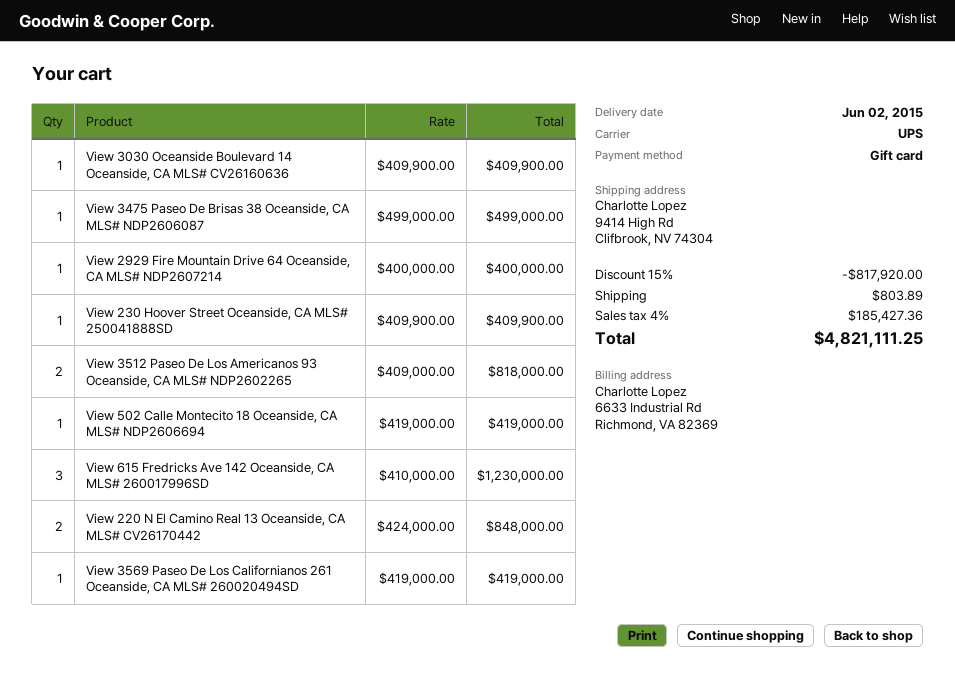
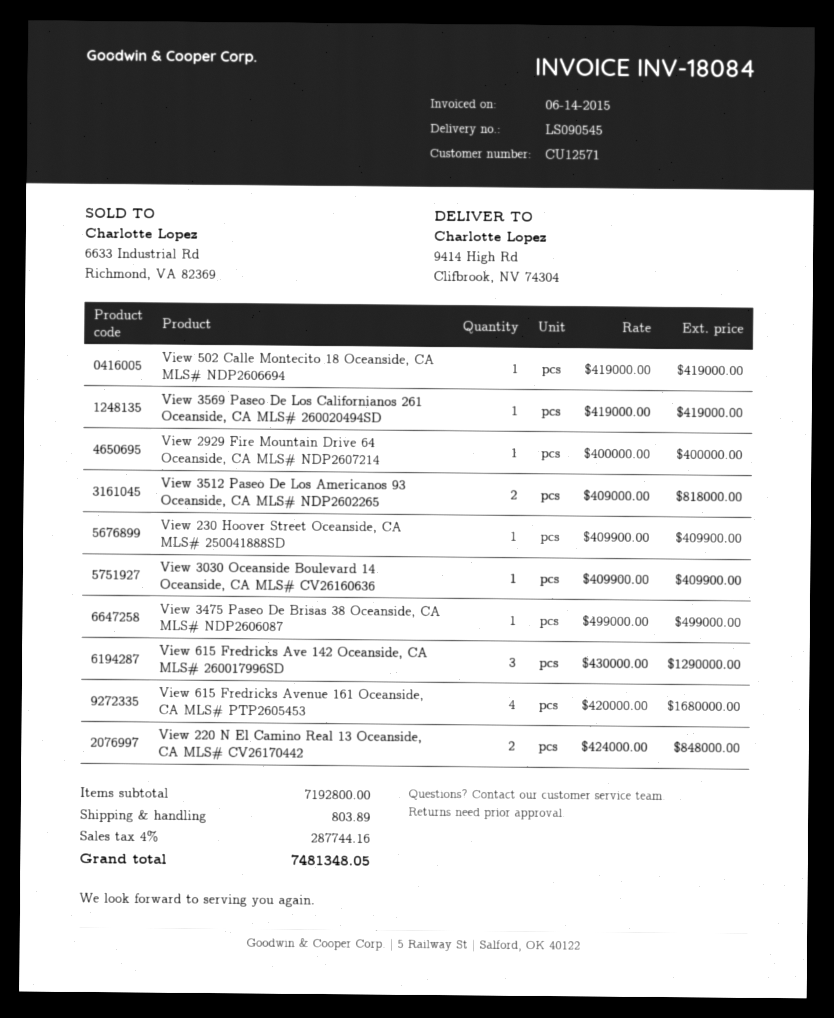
View 615 Fredricks Ave 142 Oceanside, CA MLS# 260017996SD: 3 x 410000.00 = 1230000.00 -> 3 x 430000.00 = 1290000.00
View 615 Fredricks Avenue 161 Oceanside, CA MLS# PTP2605453: none -> 4 x 420000.00 = 1680000.00
discount: 15% = 817920.00 -> none
tax: 4% = 185427.36 -> 4% = 287744.16
total: 4821111.25 -> 7481348.05

